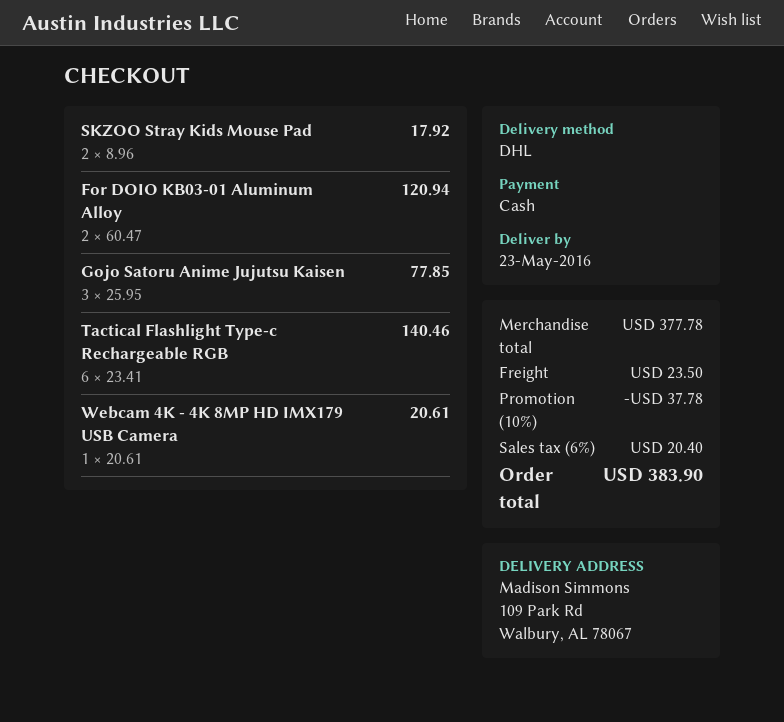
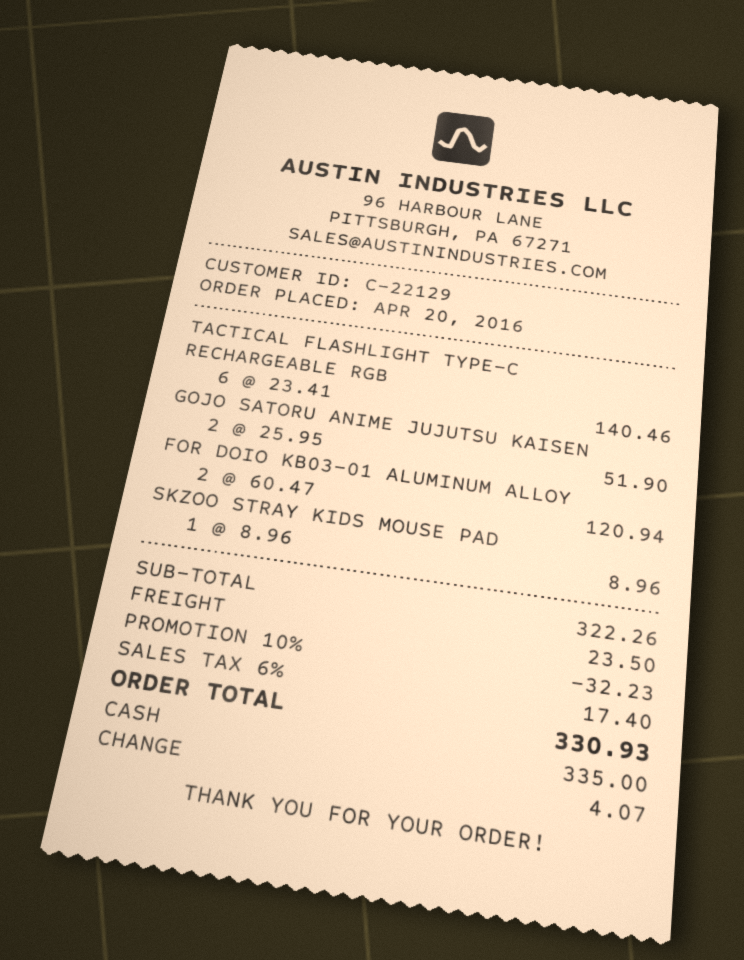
SKZOO Stray Kids Mouse Pad: 2 x 8.96 = 17.92 -> 1 x 8.96 = 8.96
Gojo Satoru Anime Jujutsu Kaisen: 3 x 25.95 = 77.85 -> 2 x 25.95 = 51.90
Webcam 4K - 4K 8MP HD IMX179 USB Camera: 1 x 20.61 = 20.61 -> none
subtotal: 377.78 -> 322.26
discount: 10% = 37.78 -> 10% = 32.23
tax: 6% = 20.40 -> 6% = 17.40
total: 383.90 -> 330.93

